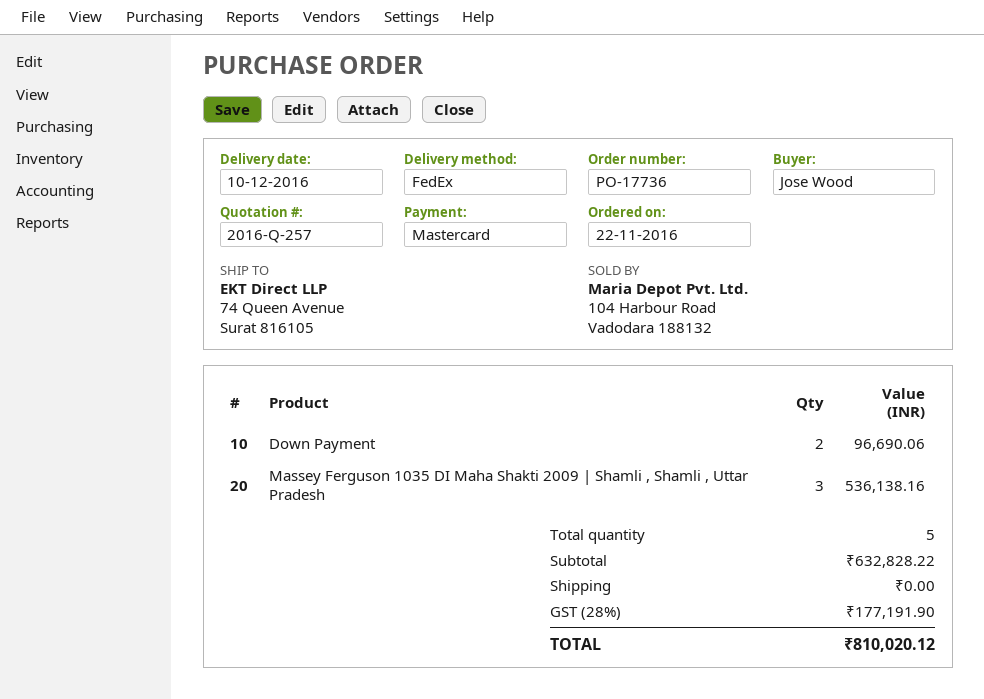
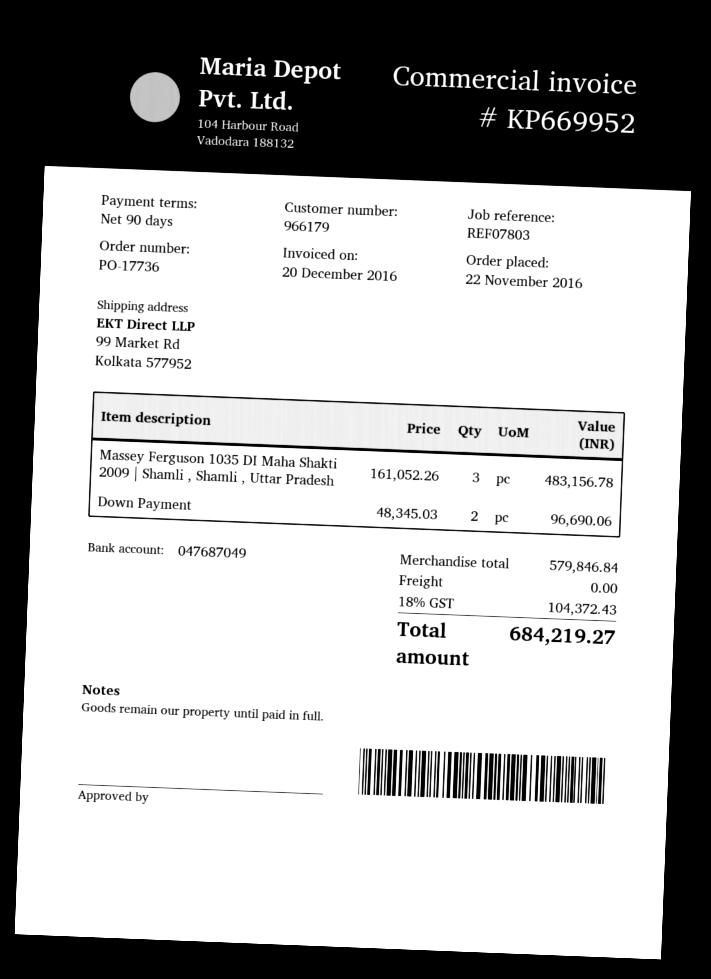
ship to: 74 Queen Avenue, Surat 816105 -> 99 Market Rd, Kolkata 577952
Massey Ferguson 1035 DI Maha Shakti 2009 | Shamli , Shamli , Uttar Pradesh: 3 for 536138.16 -> 3 for 483156.78
subtotal: 632828.22 -> 579846.84
tax: 28% = 177191.90 -> 18% = 104372.43
total: 810020.12 -> 684219.27

